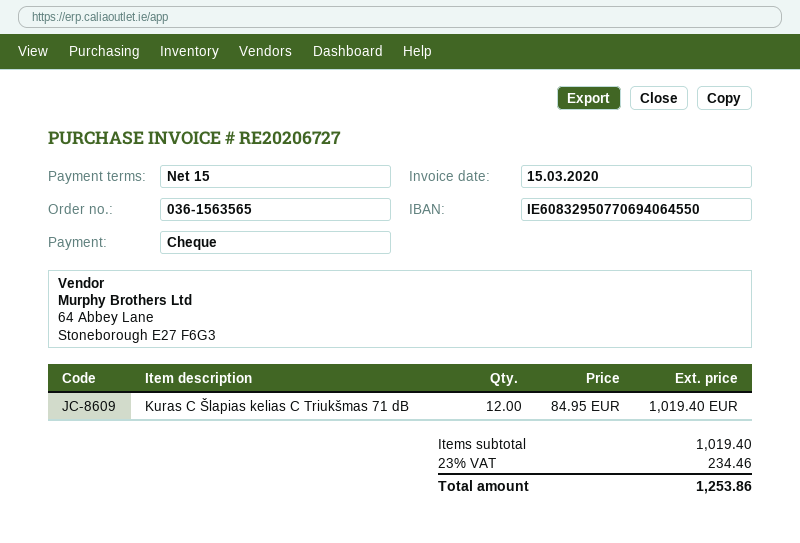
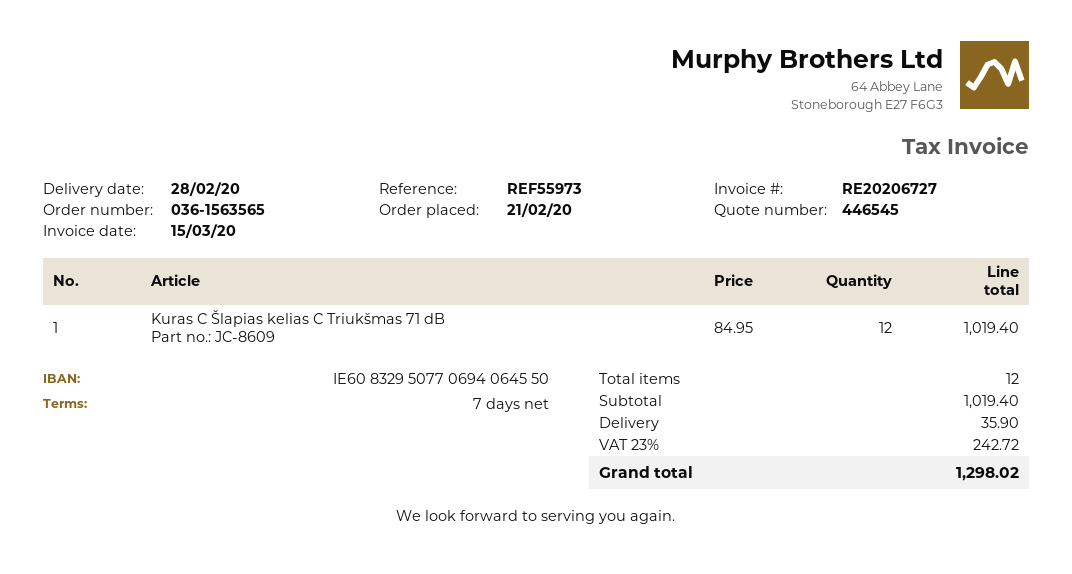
payment terms: 15 days -> 7 days
shipping: none -> 35.90
tax: 23% = 234.46 -> 23% = 242.72
total: 1253.86 -> 1298.02

